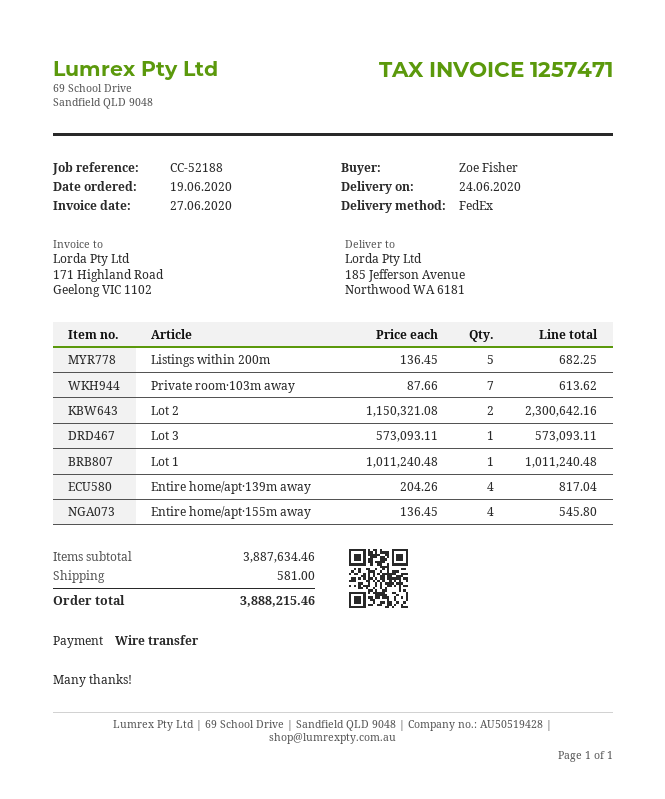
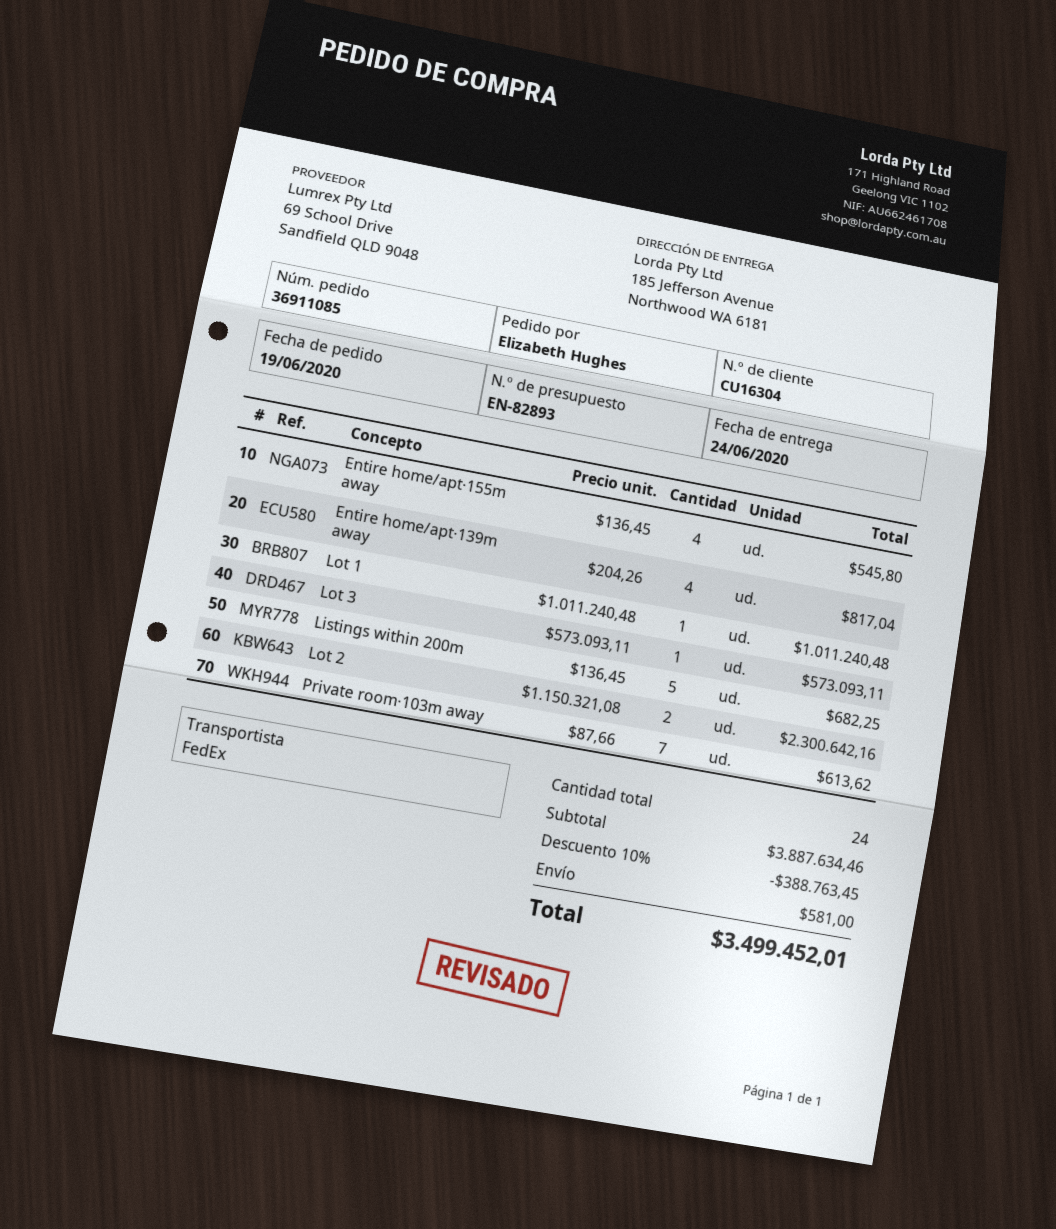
ordered by: Zoe Fisher -> Elizabeth Hughes
discount: none -> 10% = 388763.45
total: 3888215.46 -> 3499452.01

